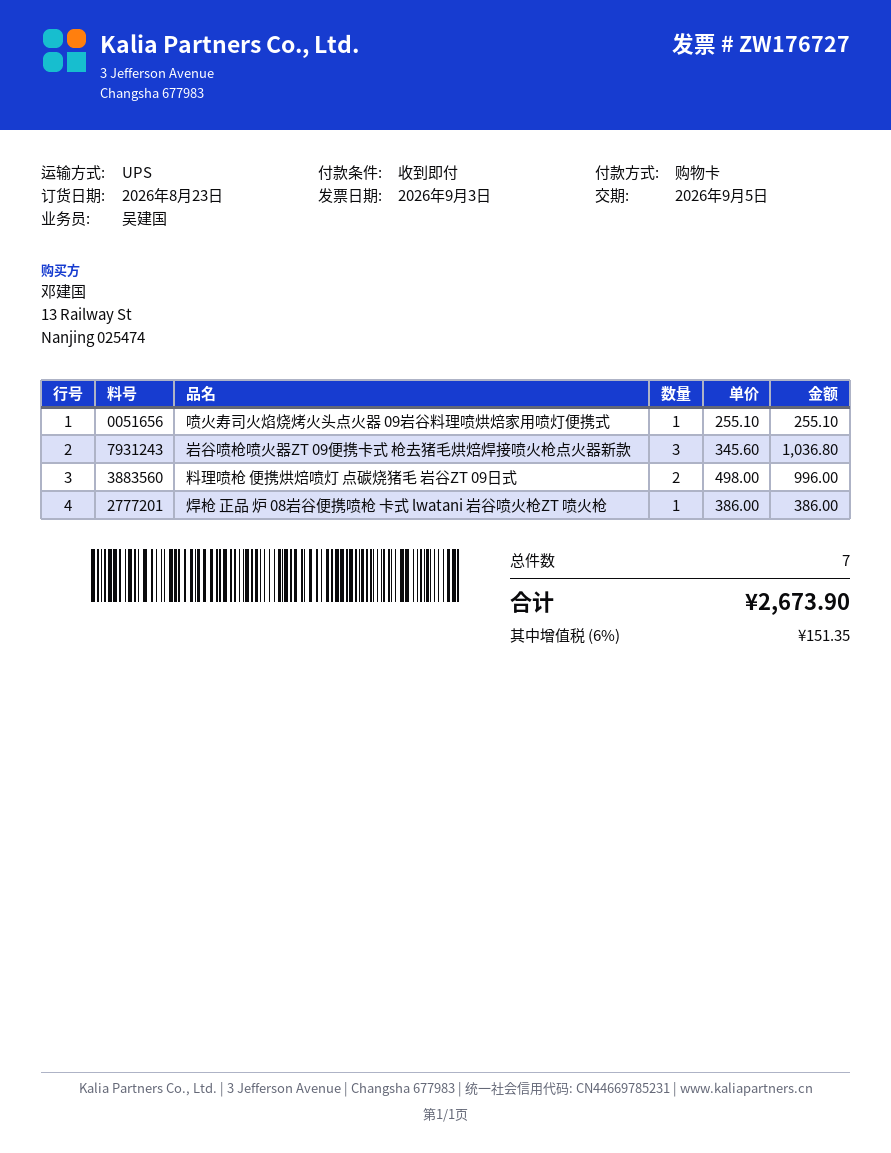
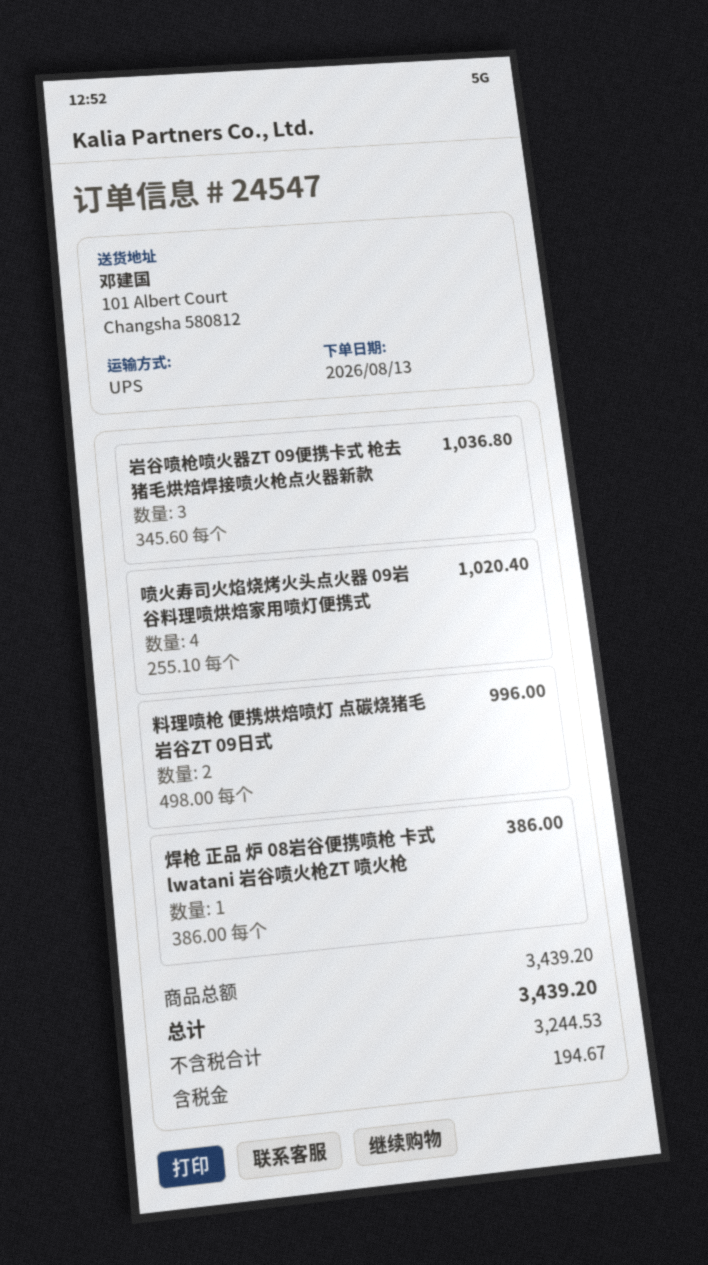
order date: 2026-08-23 -> 2026-08-13
喷火寿司火焰烧烤火头点火器 09岩谷料理喷烘焙家用喷灯便携式: 1 x 255.10 = 255.10 -> 4 x 255.10 = 1020.40
tax: 151.35 -> 194.67
total: 2673.90 -> 3439.20

